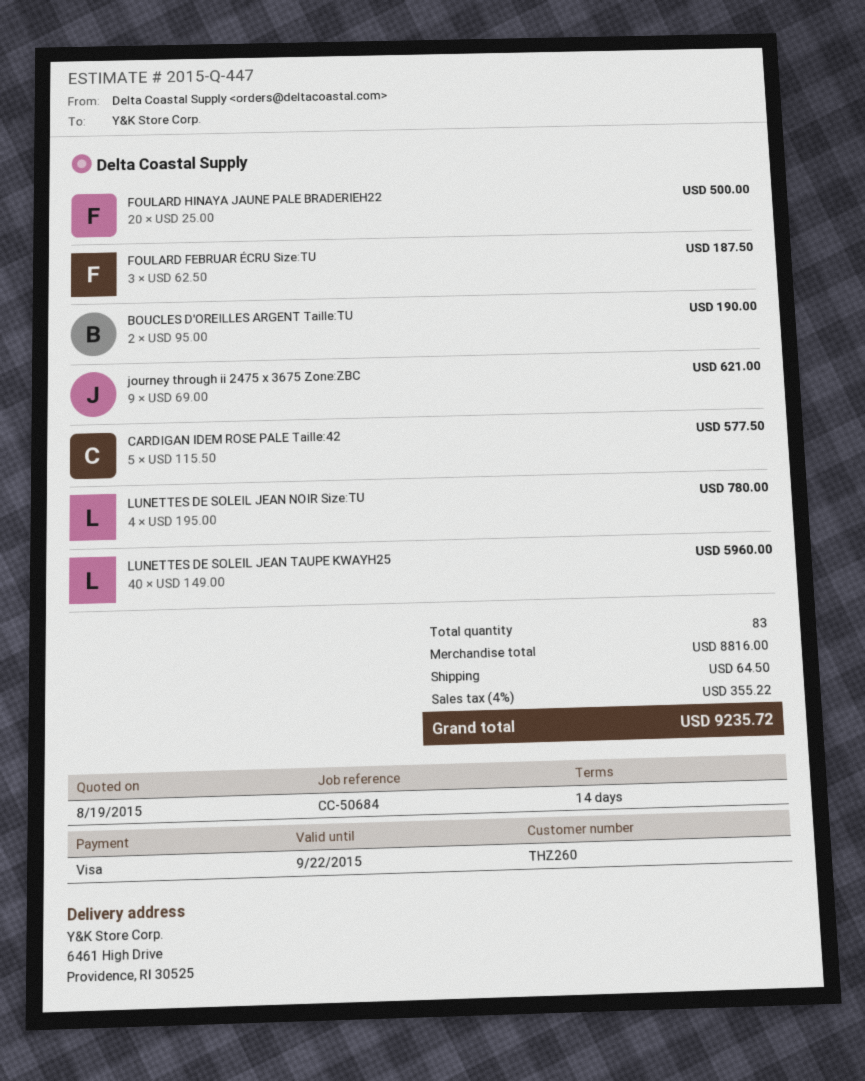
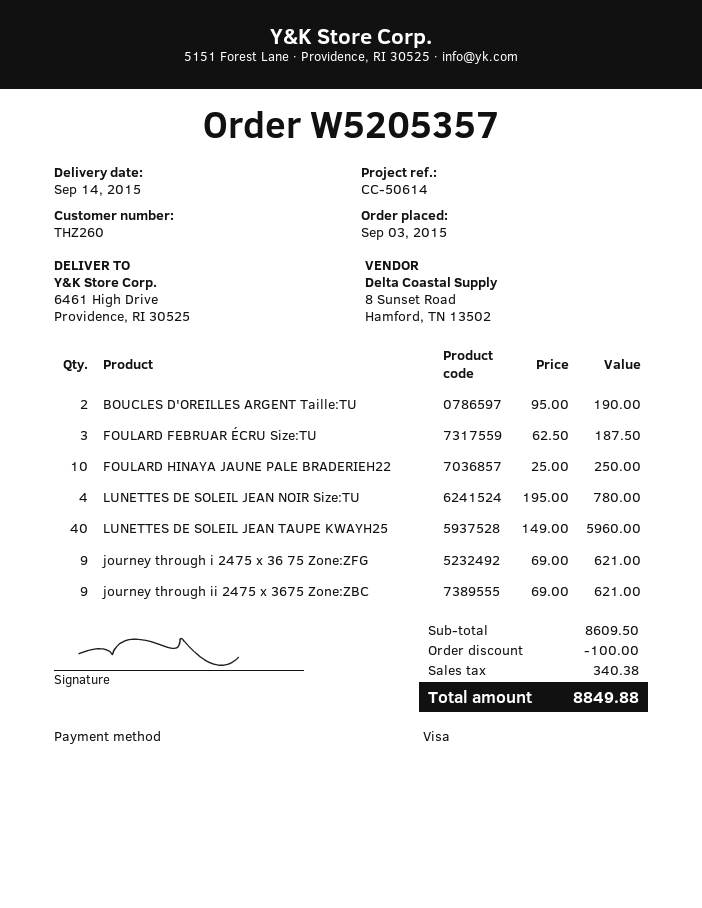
reference: CC-50684 -> CC-50614
FOULARD HINAYA JAUNE PALE BRADERIEH22: 20 x 25.00 = 500.00 -> 10 x 25.00 = 250.00
CARDIGAN IDEM ROSE PALE Taille:42: 5 x 115.50 = 577.50 -> none
journey through i 2475 x 36 75 Zone:ZFG: none -> 9 x 69.00 = 621.00
subtotal: 8816.00 -> 8609.50
discount: none -> 100.00
shipping: 64.50 -> none
tax: 355.22 -> 340.38
total: 9235.72 -> 8849.88

